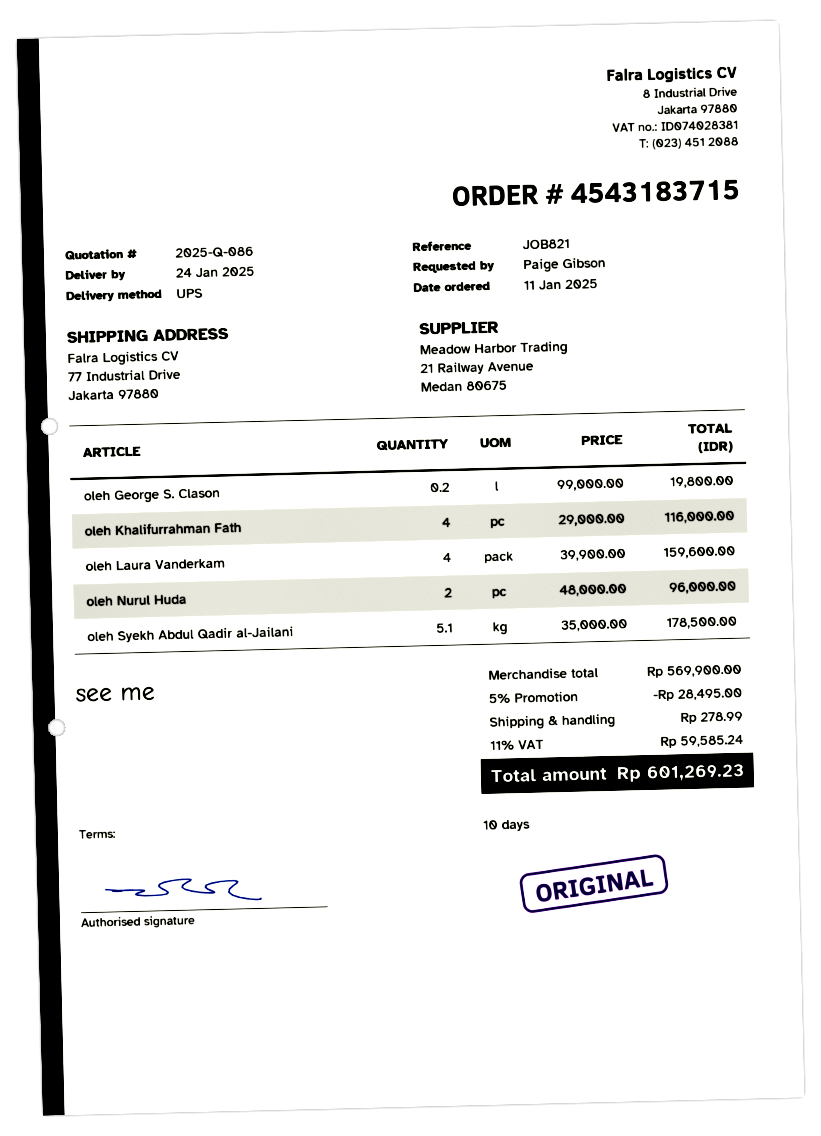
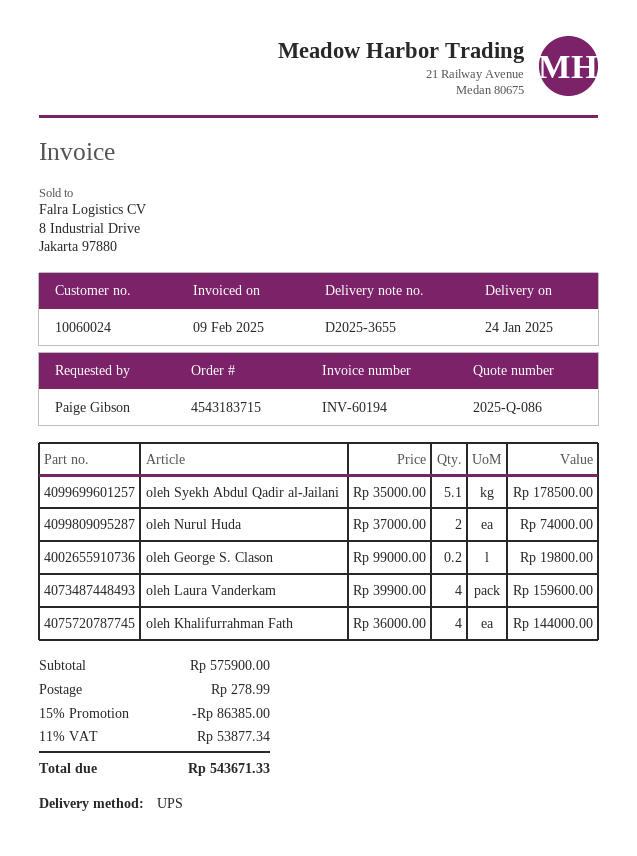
oleh Khalifurrahman Fath: 4 x 29000.00 = 116000.00 -> 4 x 36000.00 = 144000.00
oleh Nurul Huda: 2 x 48000.00 = 96000.00 -> 2 x 37000.00 = 74000.00
subtotal: 569900.00 -> 575900.00
discount: 5% = 28495.00 -> 15% = 86385.00
tax: 11% = 59585.24 -> 11% = 53877.34
total: 601269.23 -> 543671.33

